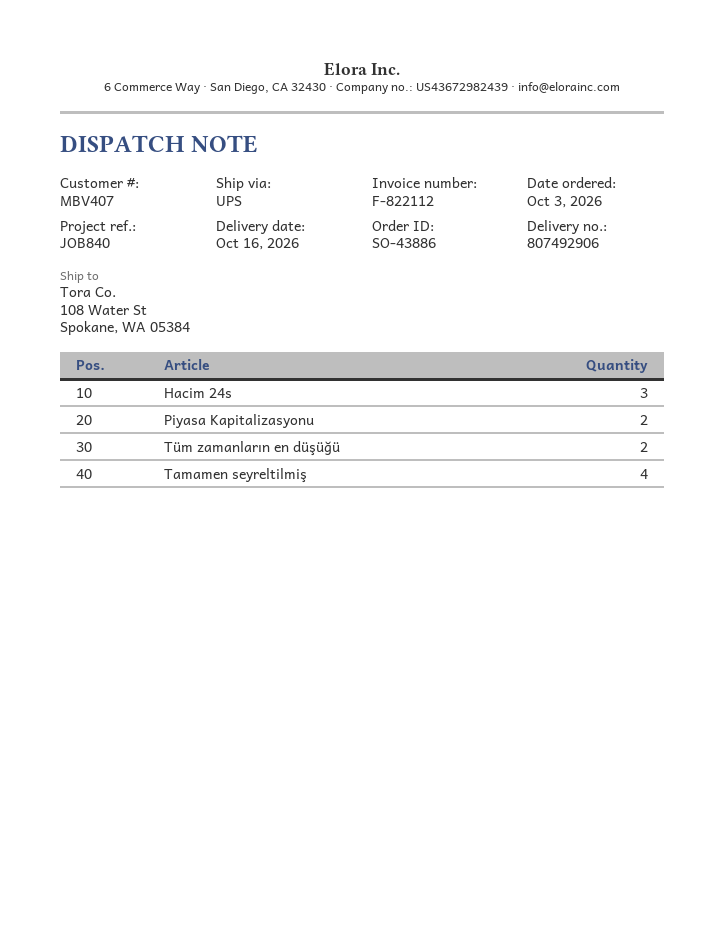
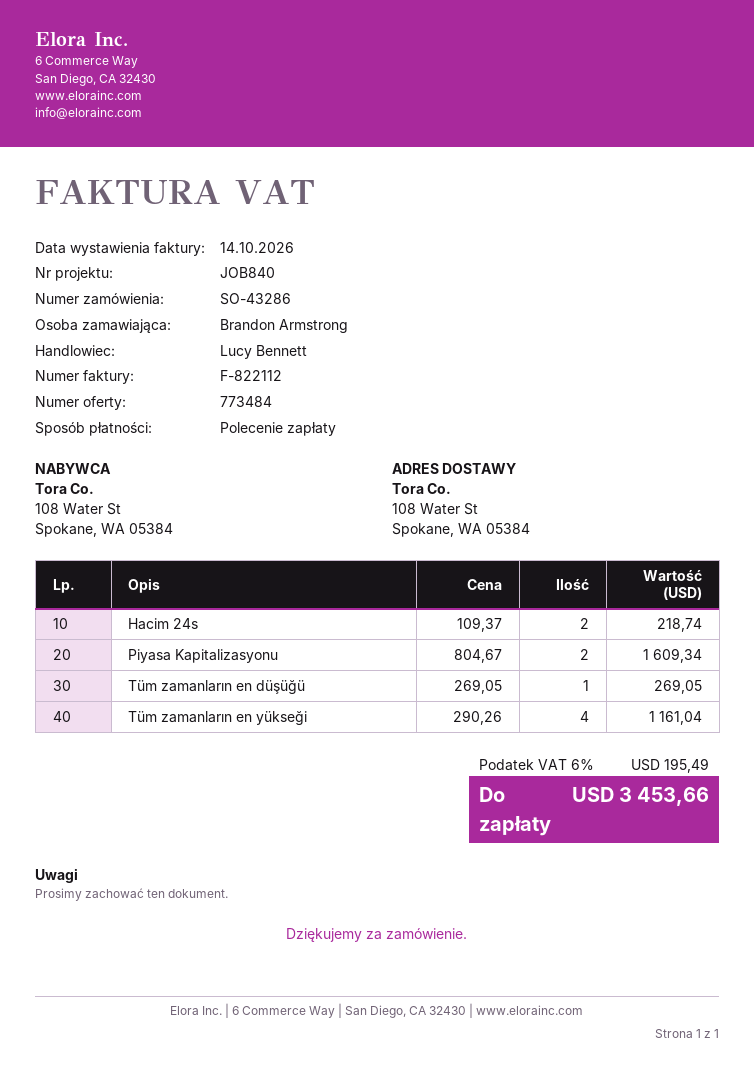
order number: SO-43886 -> SO-43286
Hacim 24s: 3 -> 2
Tüm zamanların en düşüğü: 2 -> 1
Tamamen seyreltilmiş: 4 -> none
Tüm zamanların en yükseği: none -> 4

